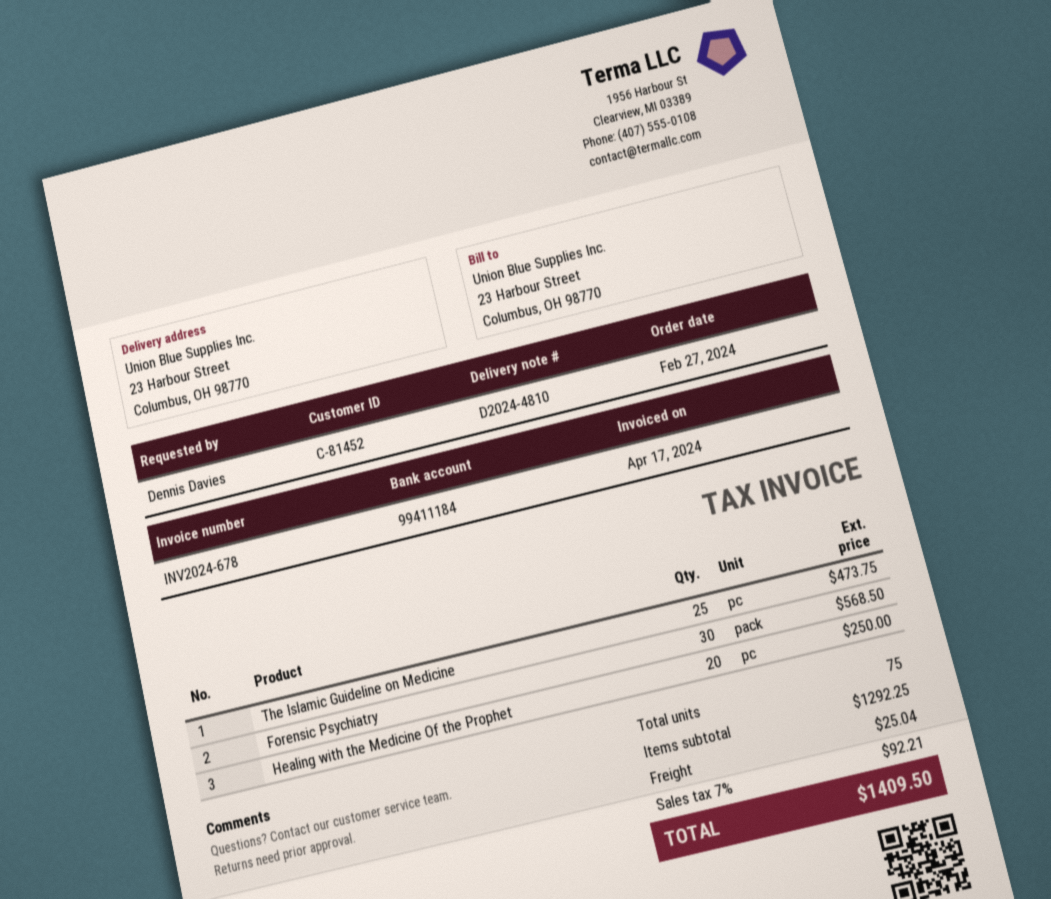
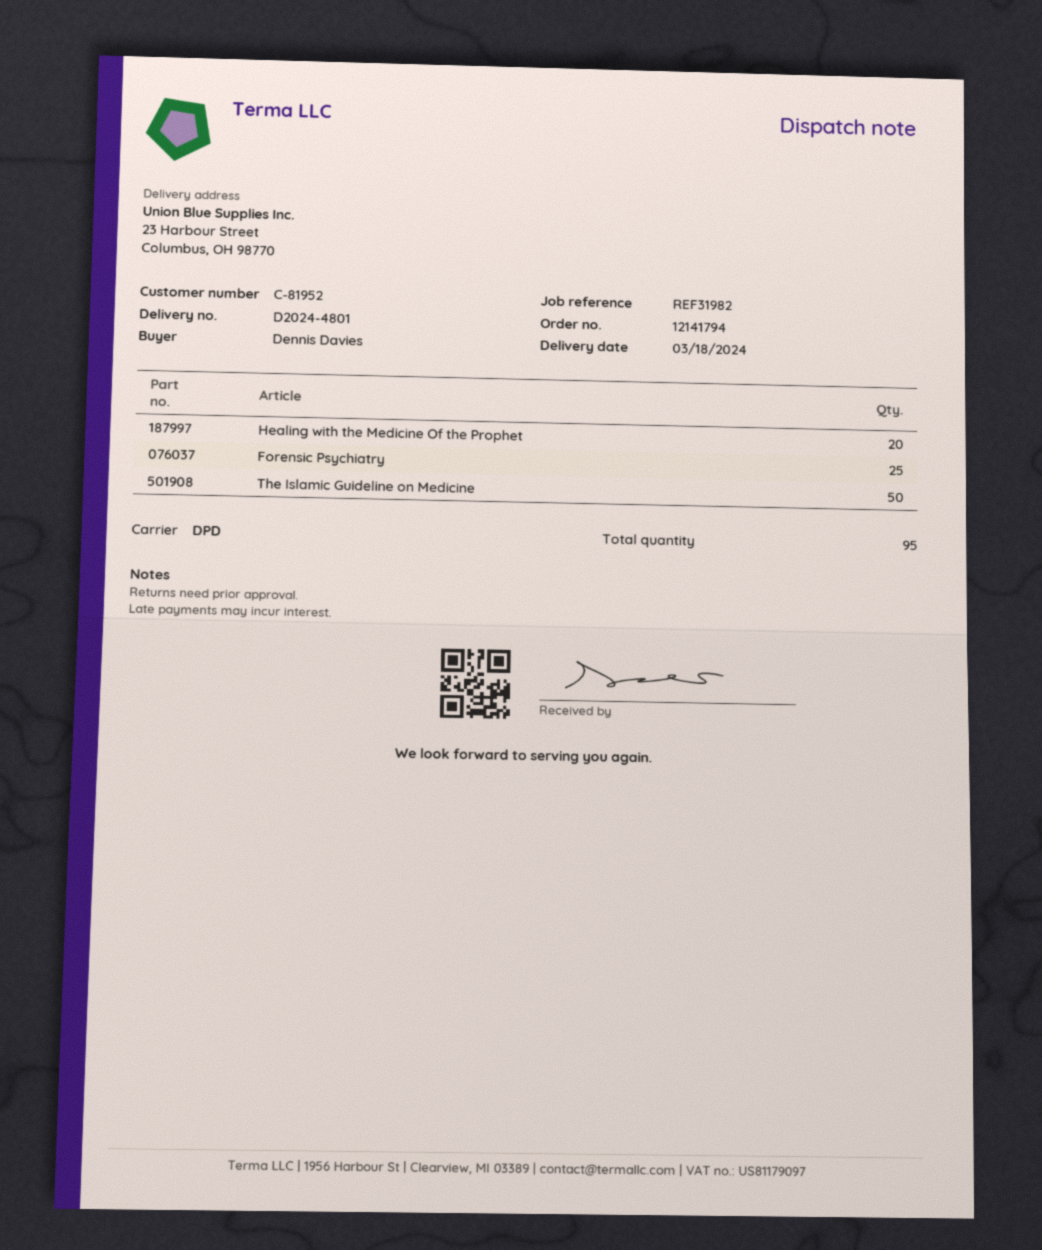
delivery note number: D2024-4810 -> D2024-4801
customer number: C-81452 -> C-81952
The Islamic Guideline on Medicine: 25 -> 50
Forensic Psychiatry: 30 -> 25
total quantity: 75 -> 95

